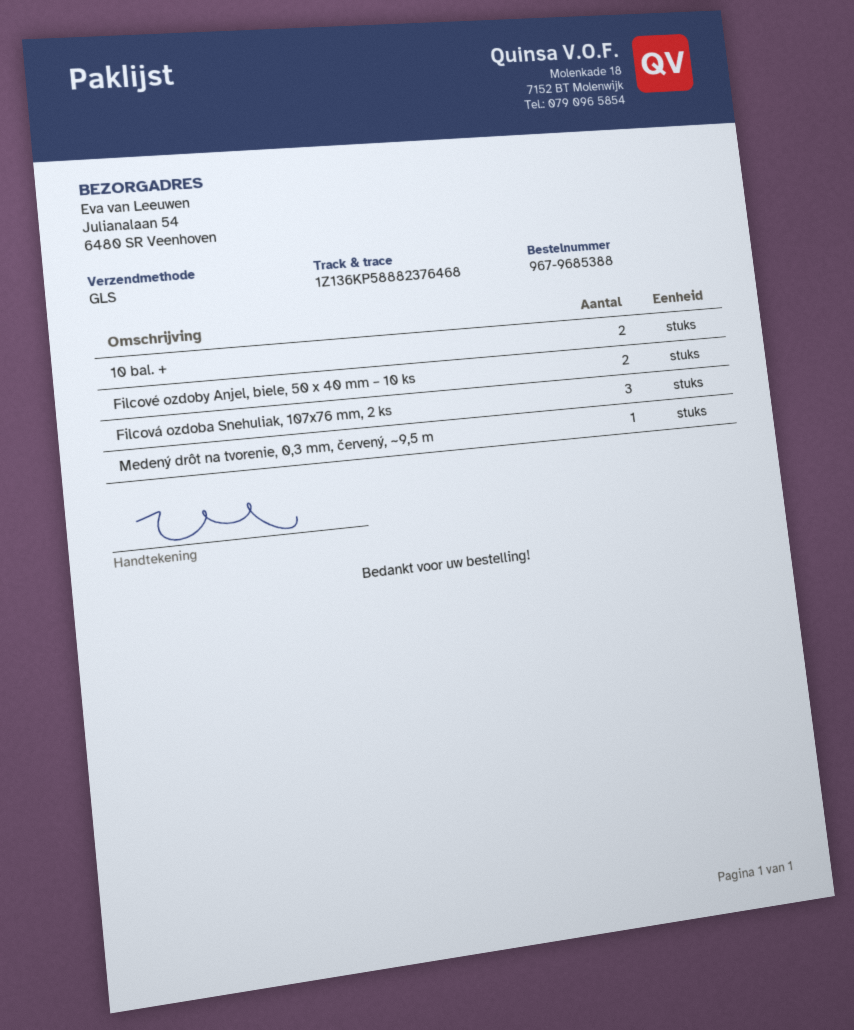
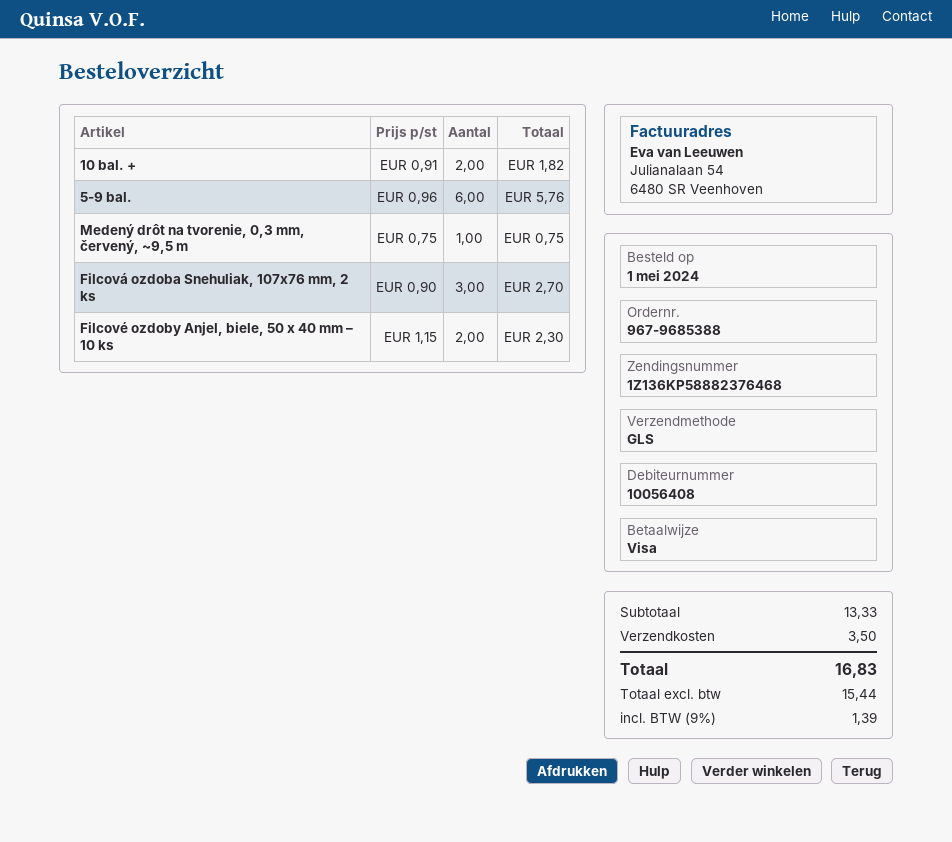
5-9 bal.: none -> 6

